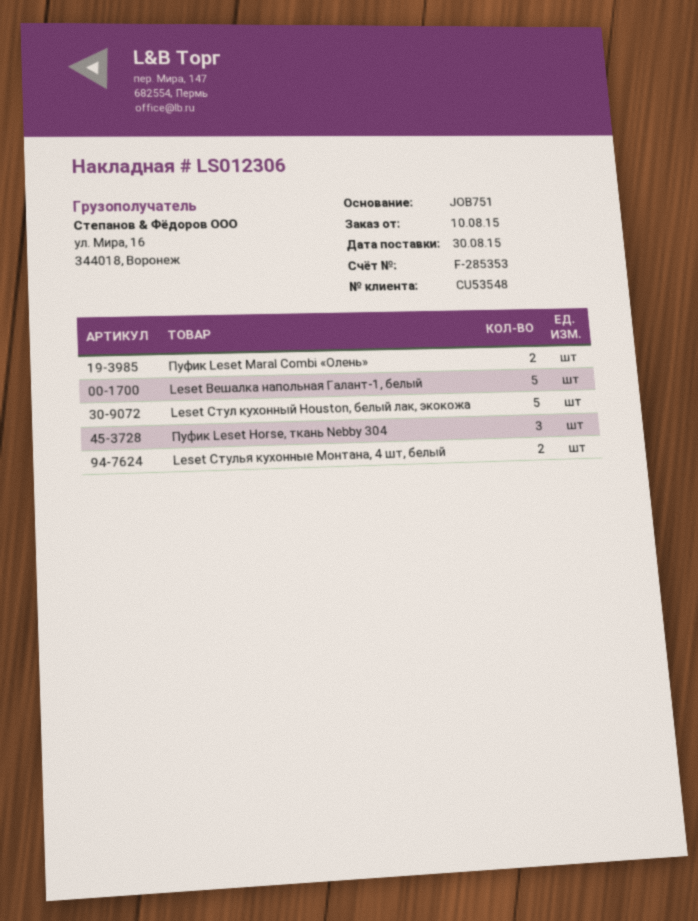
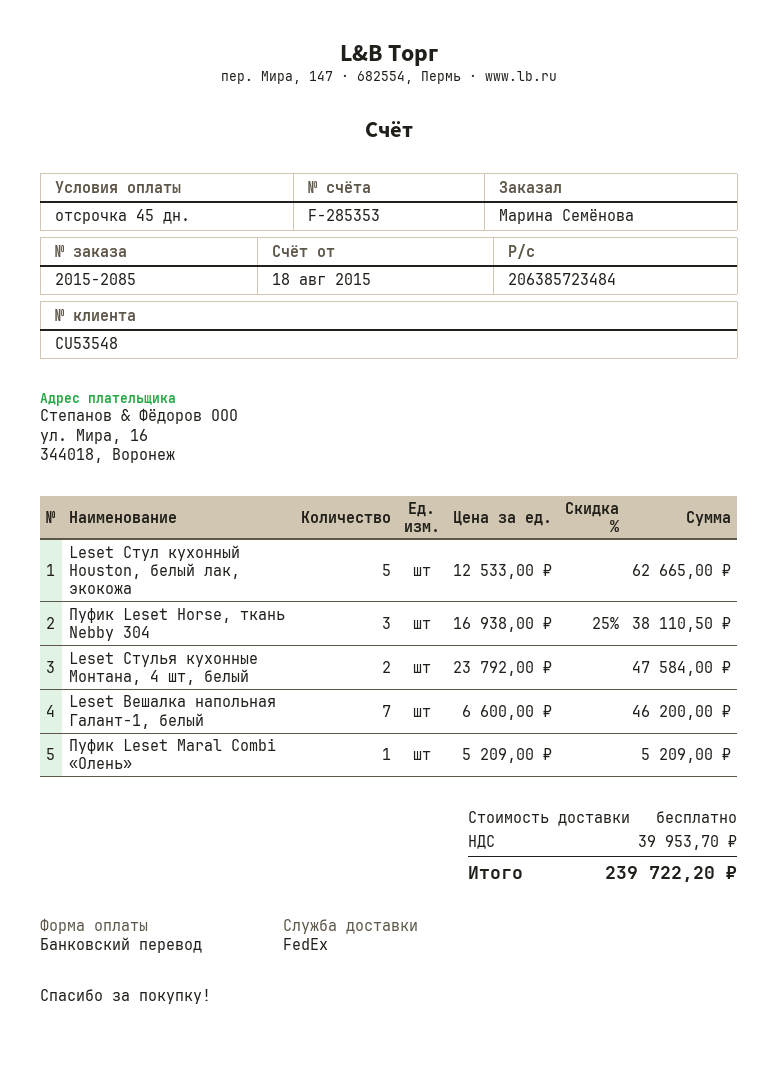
Пуфик Leset Maral Combi «Олень»: 2 -> 1
Leset Вешалка напольная Галант-1, белый: 5 -> 7

